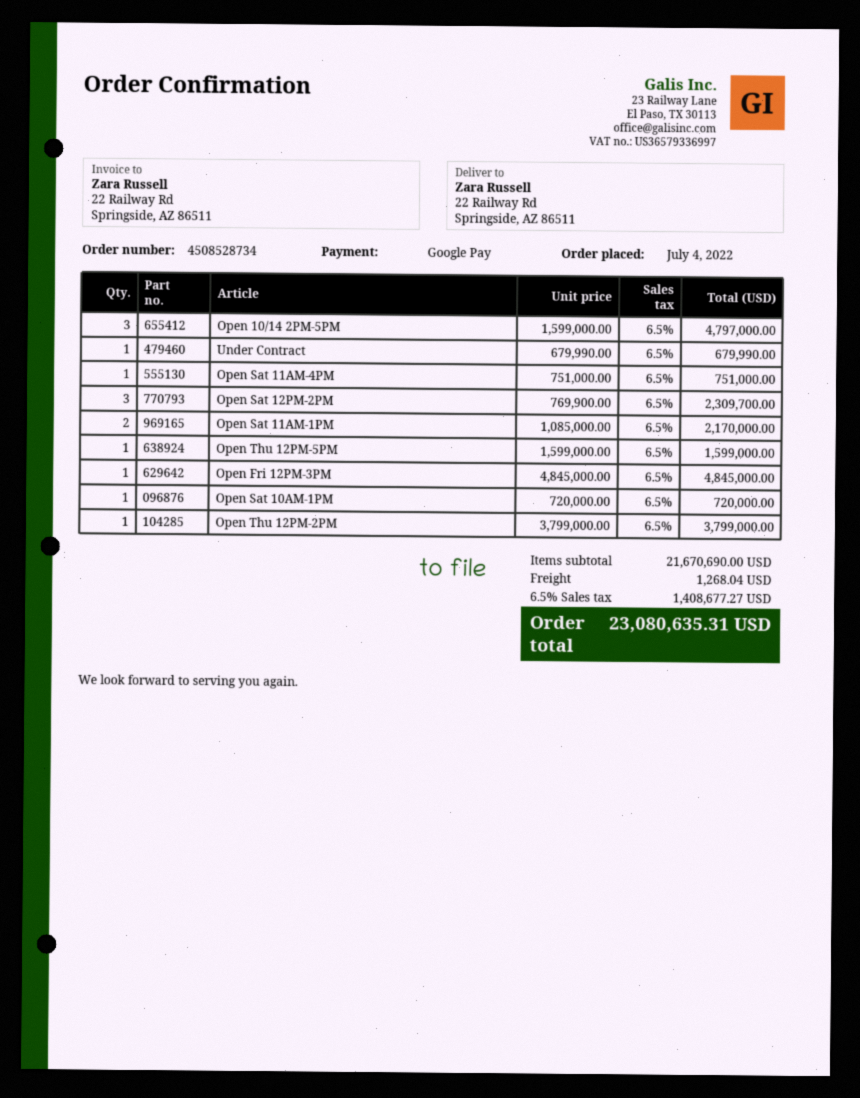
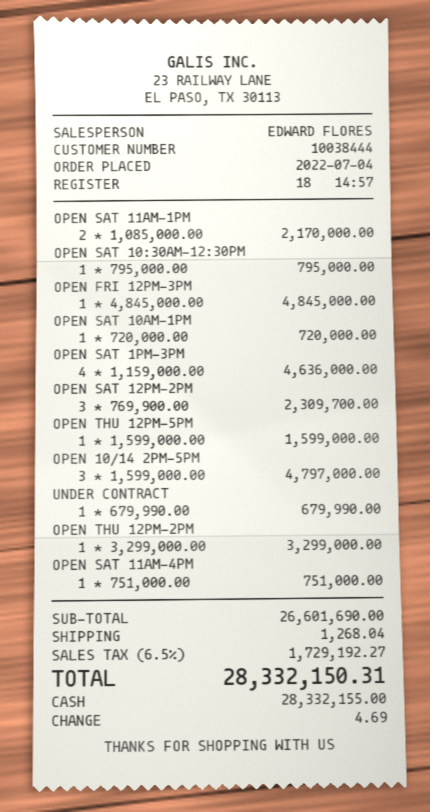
payment method: Google Pay -> cash
Open Thu 12PM-2PM: 1 x 3799000.00 = 3799000.00 -> 1 x 3299000.00 = 3299000.00
OPEN SAT 10:30AM-12:30PM: none -> 1 x 795000.00 = 795000.00
OPEN SAT 1PM-3PM: none -> 4 x 1159000.00 = 4636000.00
subtotal: 21670690.00 -> 26601690.00
tax: 6.5% = 1408677.27 -> 6.5% = 1729192.27
total: 23080635.31 -> 28332150.31

